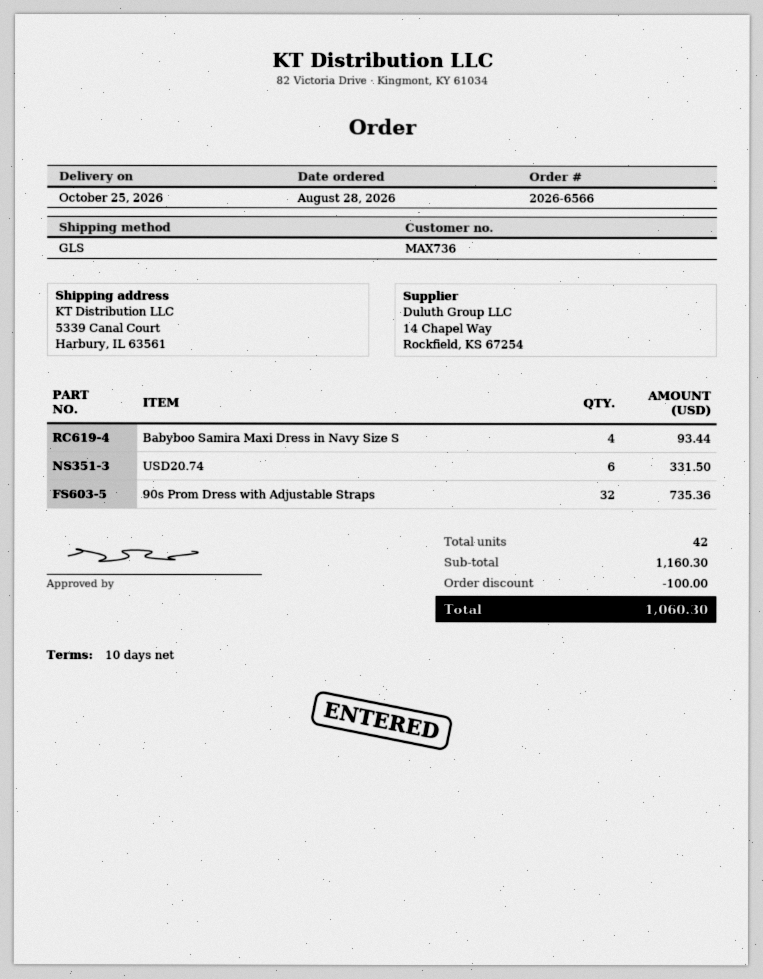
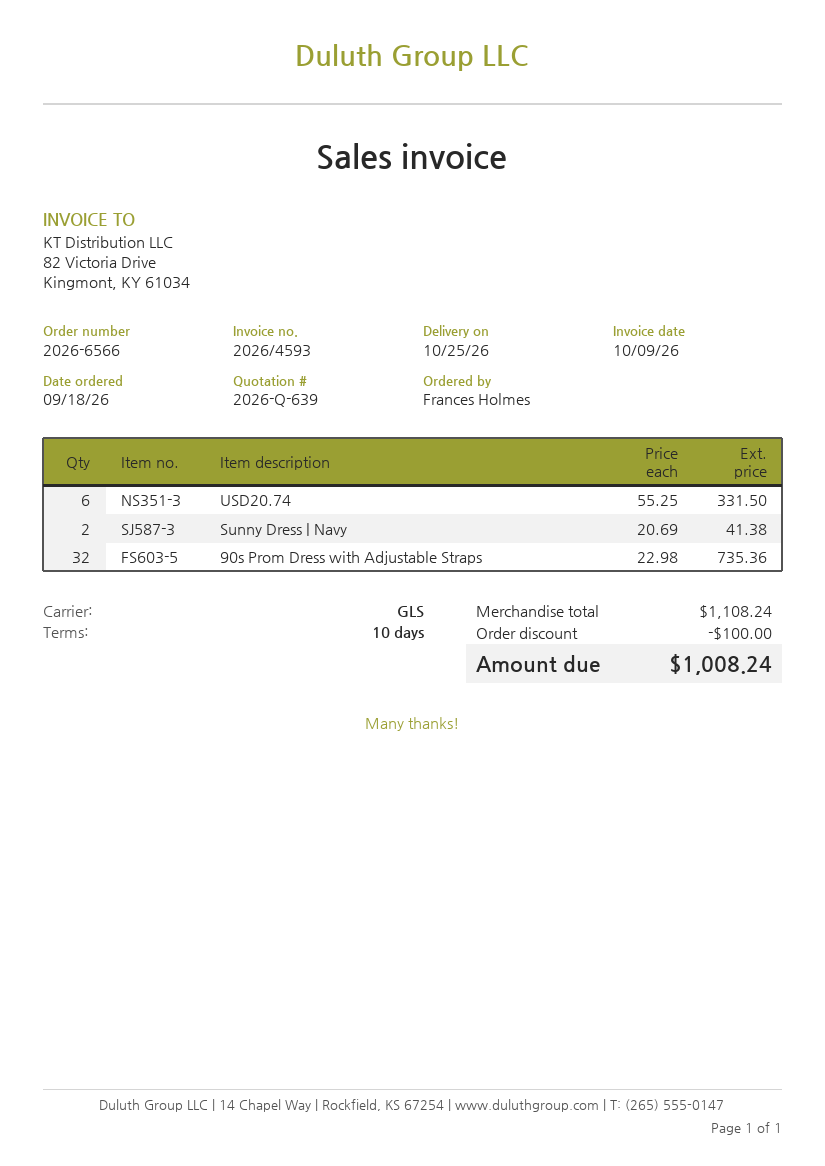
order date: 2026-08-28 -> 2026-09-18
Babyboo Samira Maxi Dress in Navy Size S: 4 for 93.44 -> none
Sunny Dress | Navy: none -> 2 for 41.38
subtotal: 1160.30 -> 1108.24
total: 1060.30 -> 1008.24

